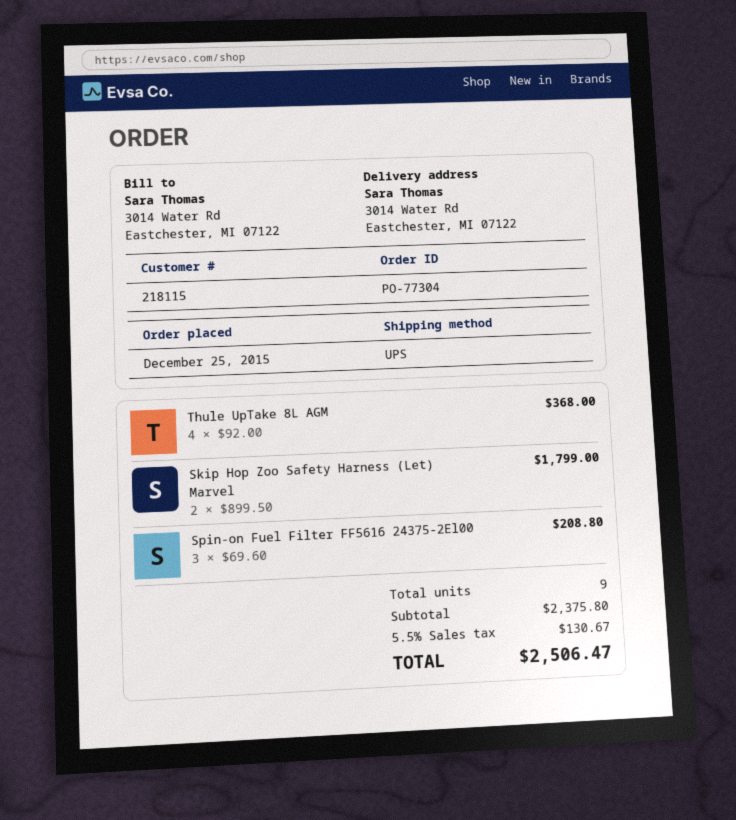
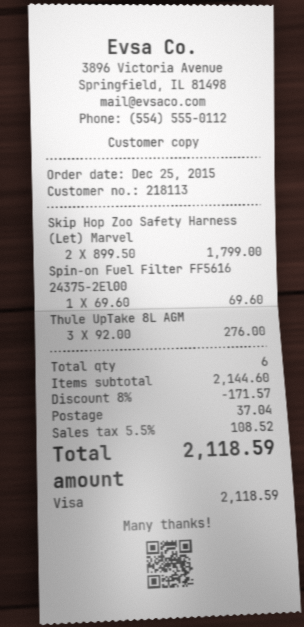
customer number: 218115 -> 218113
Thule UpTake 8L AGM: 4 x 92.00 = 368.00 -> 3 x 92.00 = 276.00
Spin-on Fuel Filter FF5616 24375-2El00: 3 x 69.60 = 208.80 -> 1 x 69.60 = 69.60
total quantity: 9 -> 6
subtotal: 2375.80 -> 2144.60
discount: none -> 8% = 171.57
shipping: none -> 37.04
tax: 5.5% = 130.67 -> 5.5% = 108.52
total: 2506.47 -> 2118.59

